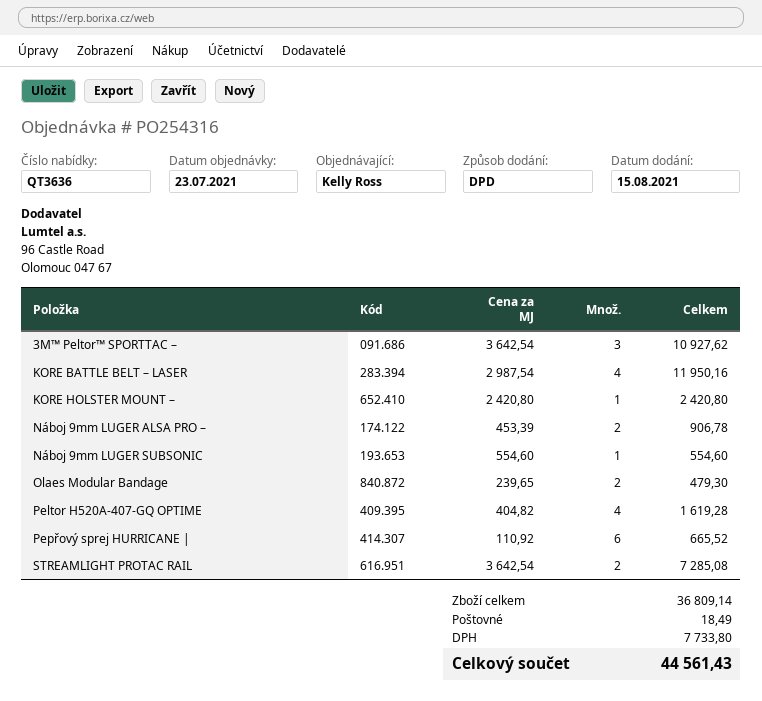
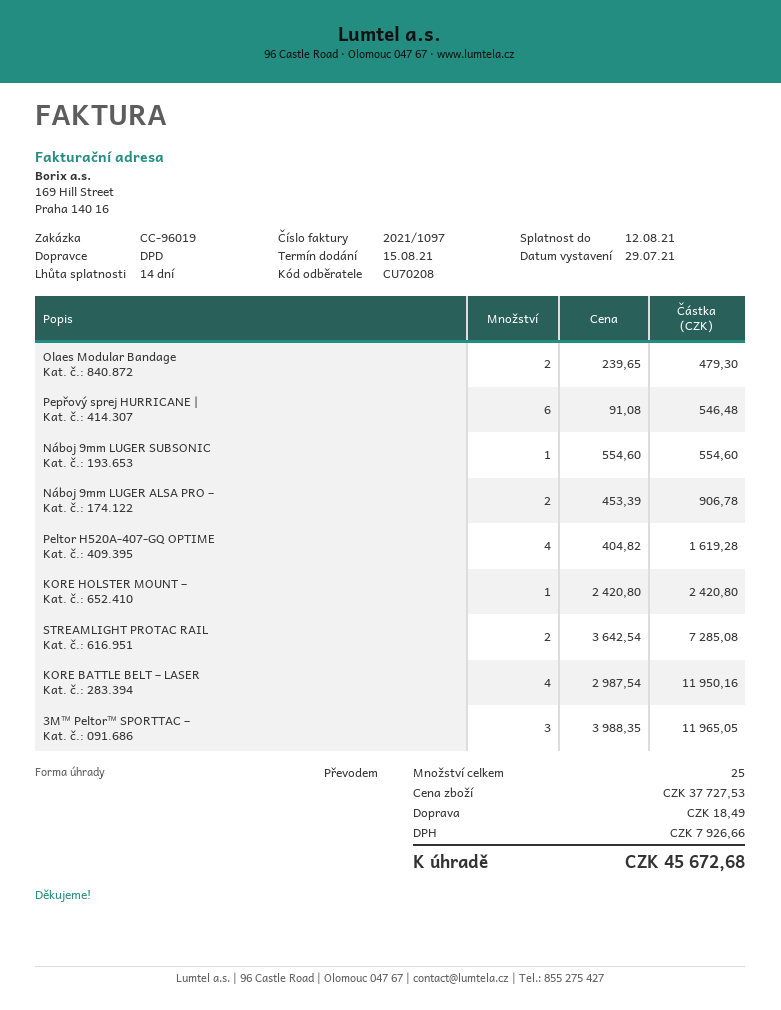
3M™ Peltor™ SPORTTAC –: 3 x 3642.54 = 10927.62 -> 3 x 3988.35 = 11965.05
Pepřový sprej HURRICANE |: 6 x 110.92 = 665.52 -> 6 x 91.08 = 546.48
subtotal: 36809.14 -> 37727.53
tax: 7733.80 -> 7926.66
total: 44561.43 -> 45672.68

